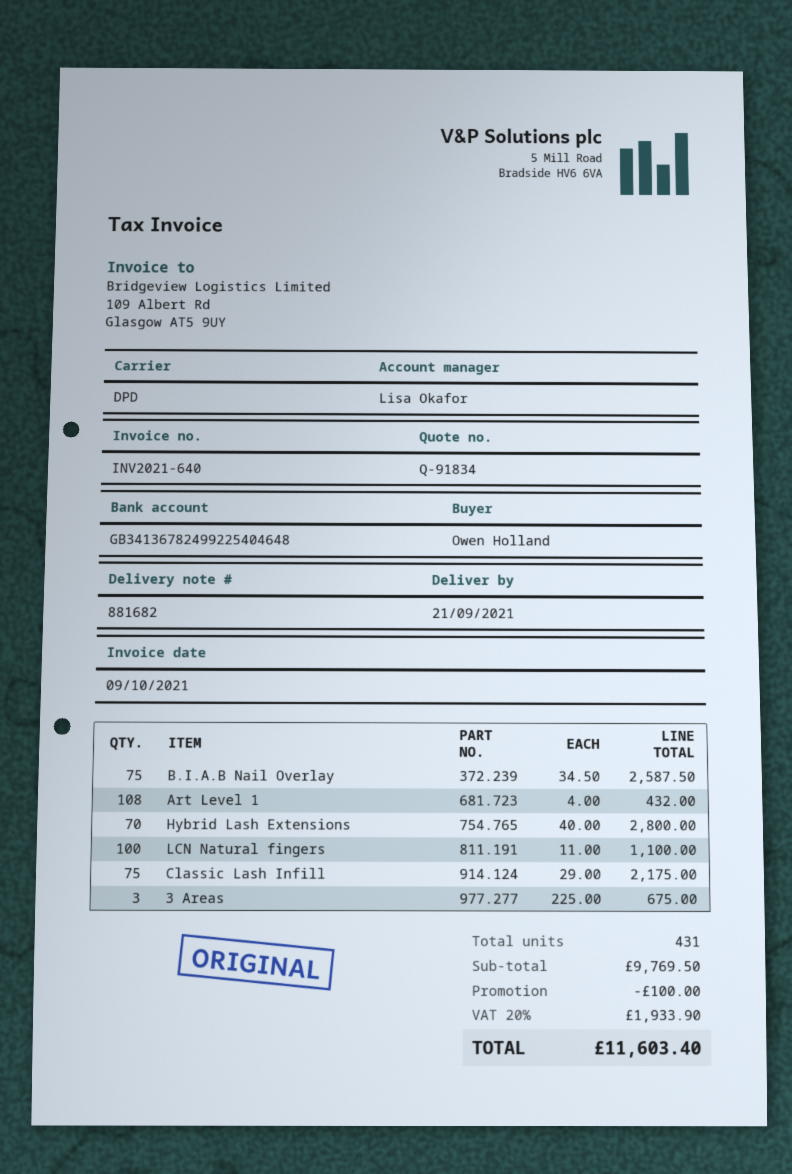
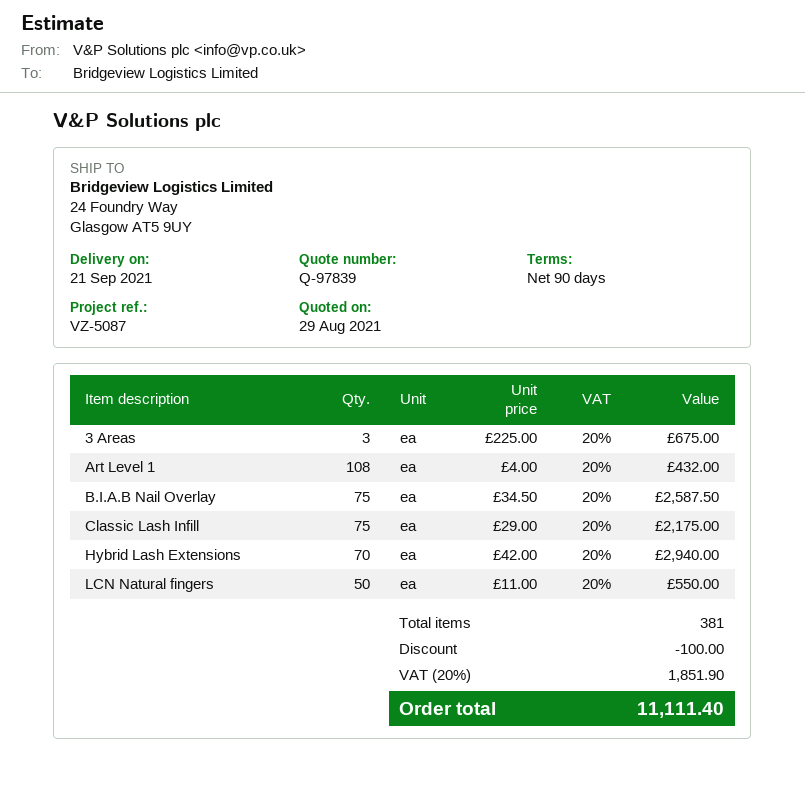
quote number: Q-91834 -> Q-97839
Hybrid Lash Extensions: 70 x 40.00 = 2800.00 -> 70 x 42.00 = 2940.00
LCN Natural fingers: 100 x 11.00 = 1100.00 -> 50 x 11.00 = 550.00
total quantity: 431 -> 381
tax: 20% = 1933.90 -> 20% = 1851.90
total: 11603.40 -> 11111.40

